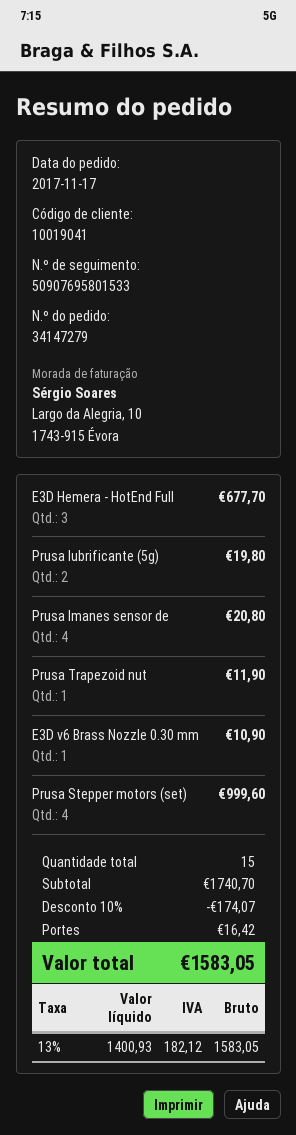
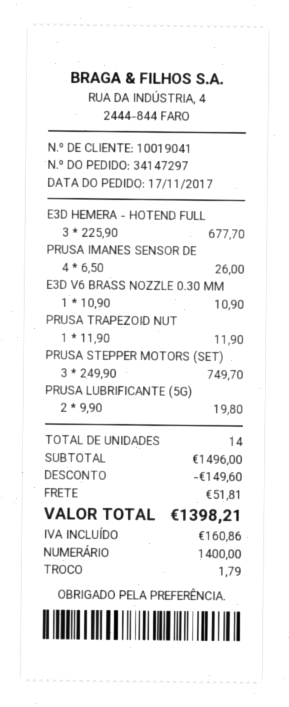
order number: 34147279 -> 34147297
Prusa Imanes sensor de: 4 for 20.80 -> 4 for 26.00
Prusa Stepper motors (set): 4 for 999.60 -> 3 for 749.70
total quantity: 15 -> 14
subtotal: 1740.70 -> 1496.00
discount: 174.07 -> 149.60
shipping: 16.42 -> 51.81
tax: 182.12 -> 160.86
total: 1583.05 -> 1398.21

